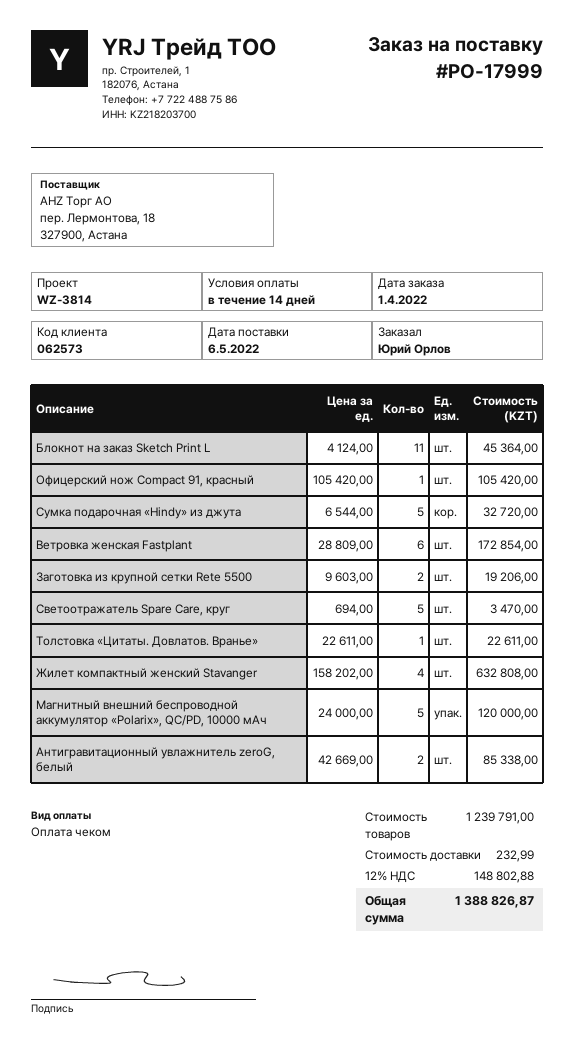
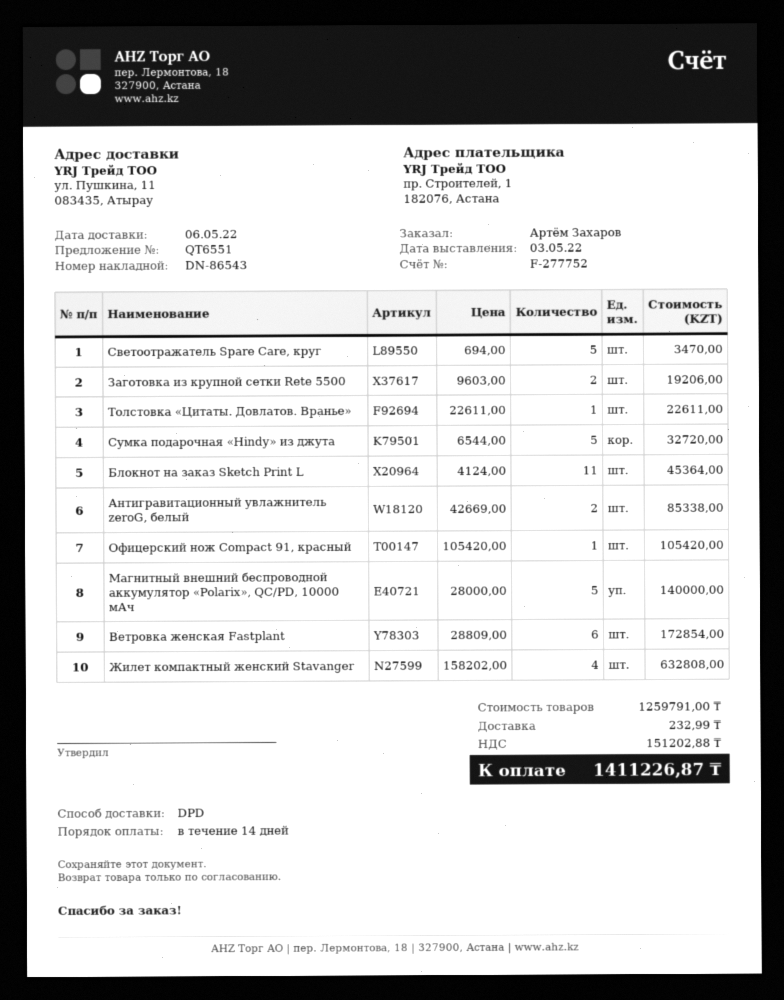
ordered by: Юрий Орлов -> Артём Захаров
Магнитный внешний беспроводной аккумулятор «Polarix», QC/PD, 10000 мАч: 5 x 24000.00 = 120000.00 -> 5 x 28000.00 = 140000.00
subtotal: 1239791.00 -> 1259791.00
tax: 148802.88 -> 151202.88
total: 1388826.87 -> 1411226.87

